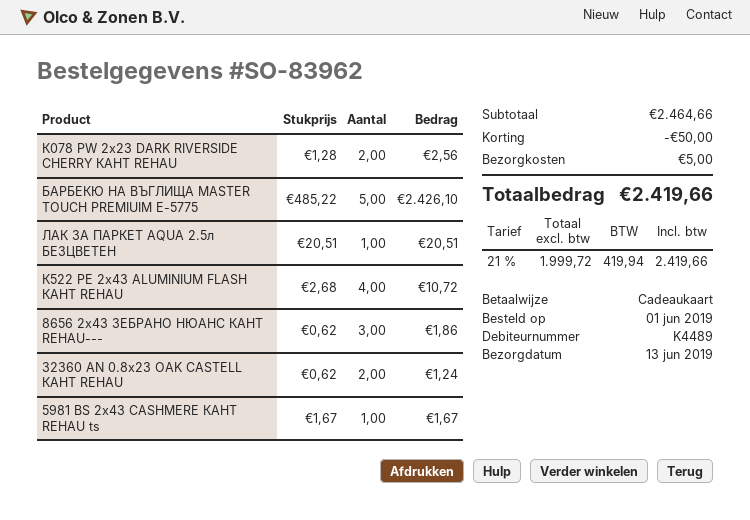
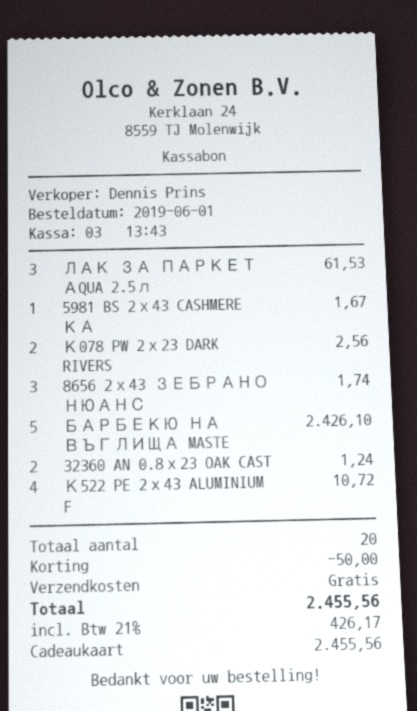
ЛАК ЗА ПАРКЕТ АQUA 2.5л БЕЗЦВЕТЕН: 1 for 20.51 -> 3 for 61.53
8656 2х43 ЗЕБРАНО НЮАНС КАНТ REHAU---: 3 for 1.86 -> 3 for 1.74
shipping: 5.00 -> 0.00
tax: 21% = 419.94 -> 21% = 426.17
total: 2419.66 -> 2455.56

